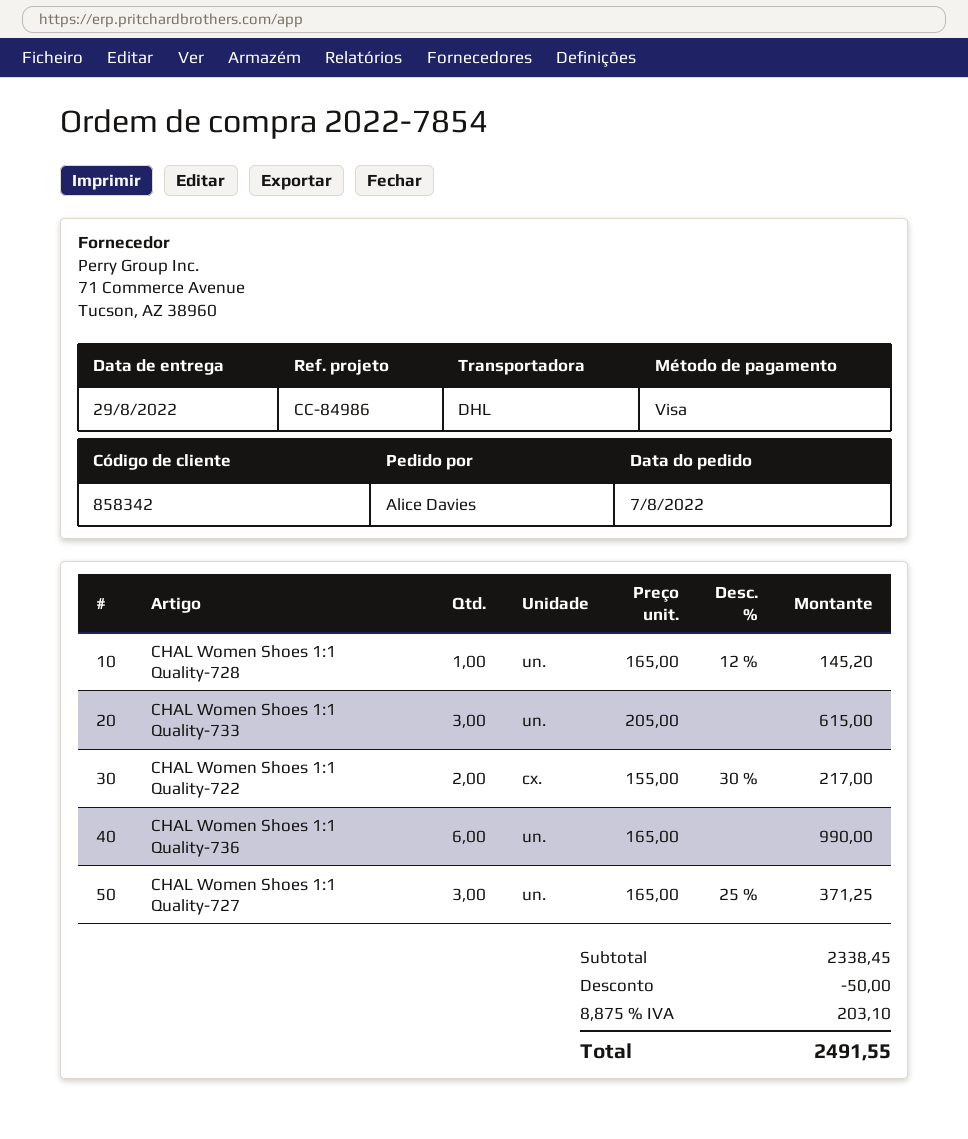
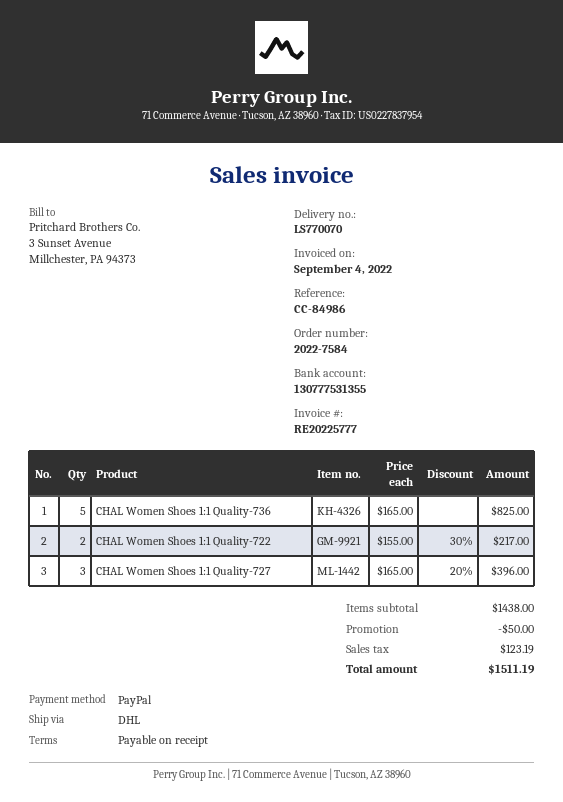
order number: 2022-7854 -> 2022-7584
payment method: Visa -> PayPal
CHAL Women Shoes 1:1 Quality-728: 1 x 165.00 - 12% = 145.20 -> none
CHAL Women Shoes 1:1 Quality-733: 3 x 205.00 = 615.00 -> none
CHAL Women Shoes 1:1 Quality-736: 6 x 165.00 = 990.00 -> 5 x 165.00 = 825.00
CHAL Women Shoes 1:1 Quality-727: 3 x 165.00 - 25% = 371.25 -> 3 x 165.00 - 20% = 396.00
subtotal: 2338.45 -> 1438.00
tax: 203.10 -> 123.19
total: 2491.55 -> 1511.19

